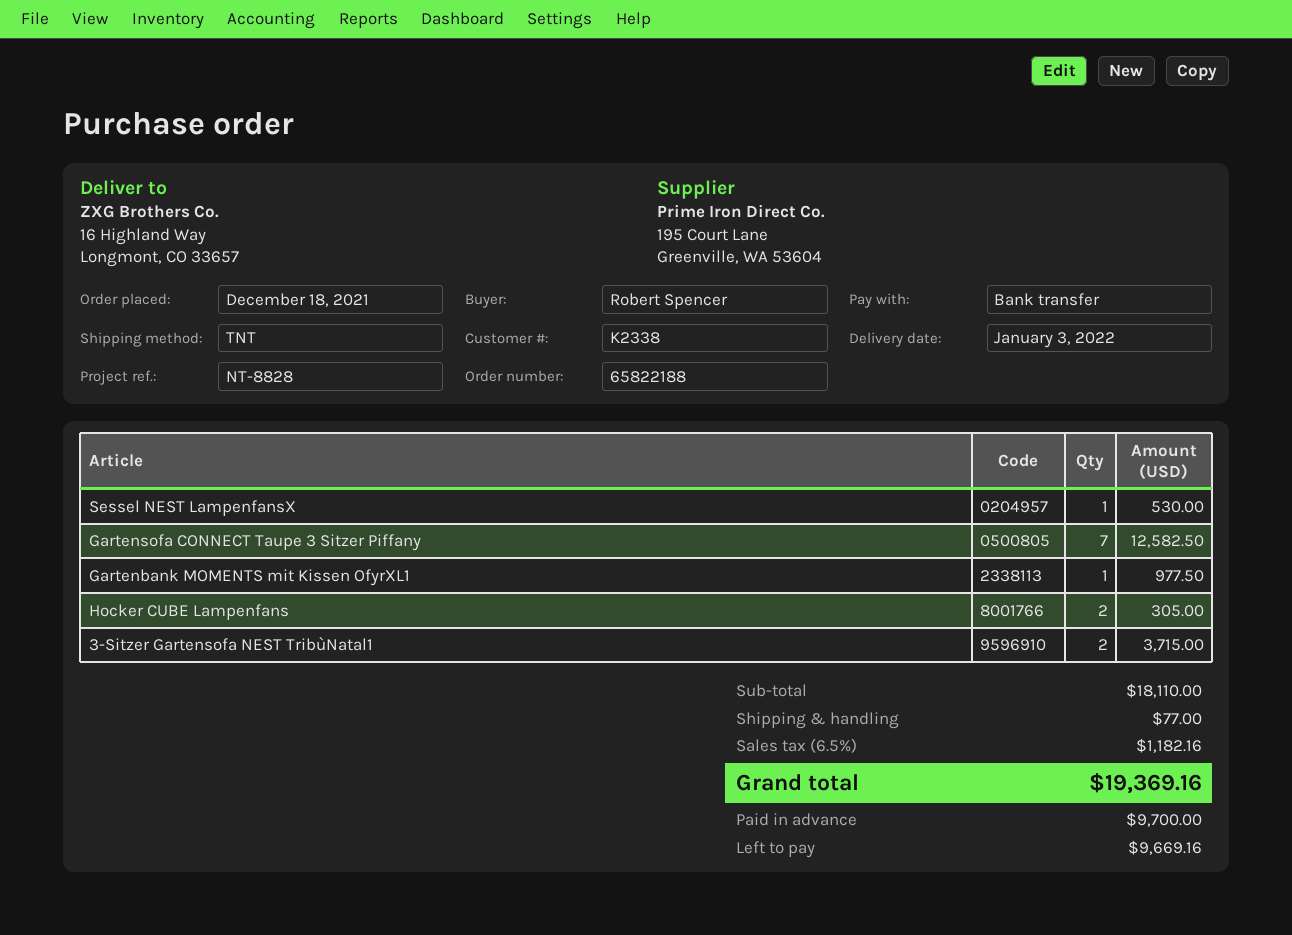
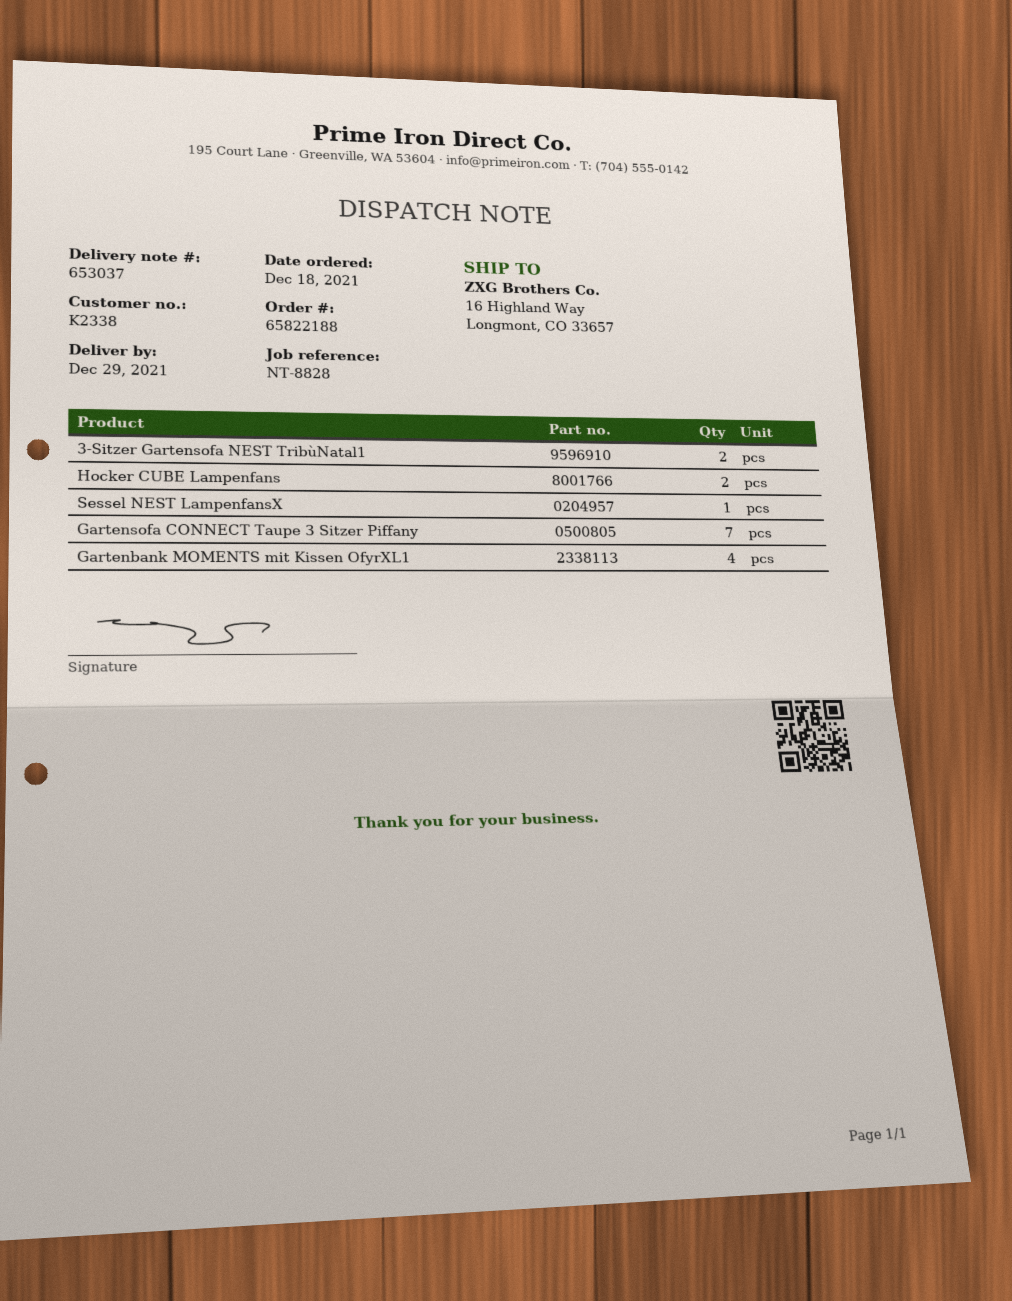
delivery date: 2022-01-03 -> 2021-12-29
Gartenbank MOMENTS mit Kissen OfyrXL1: 1 -> 4

